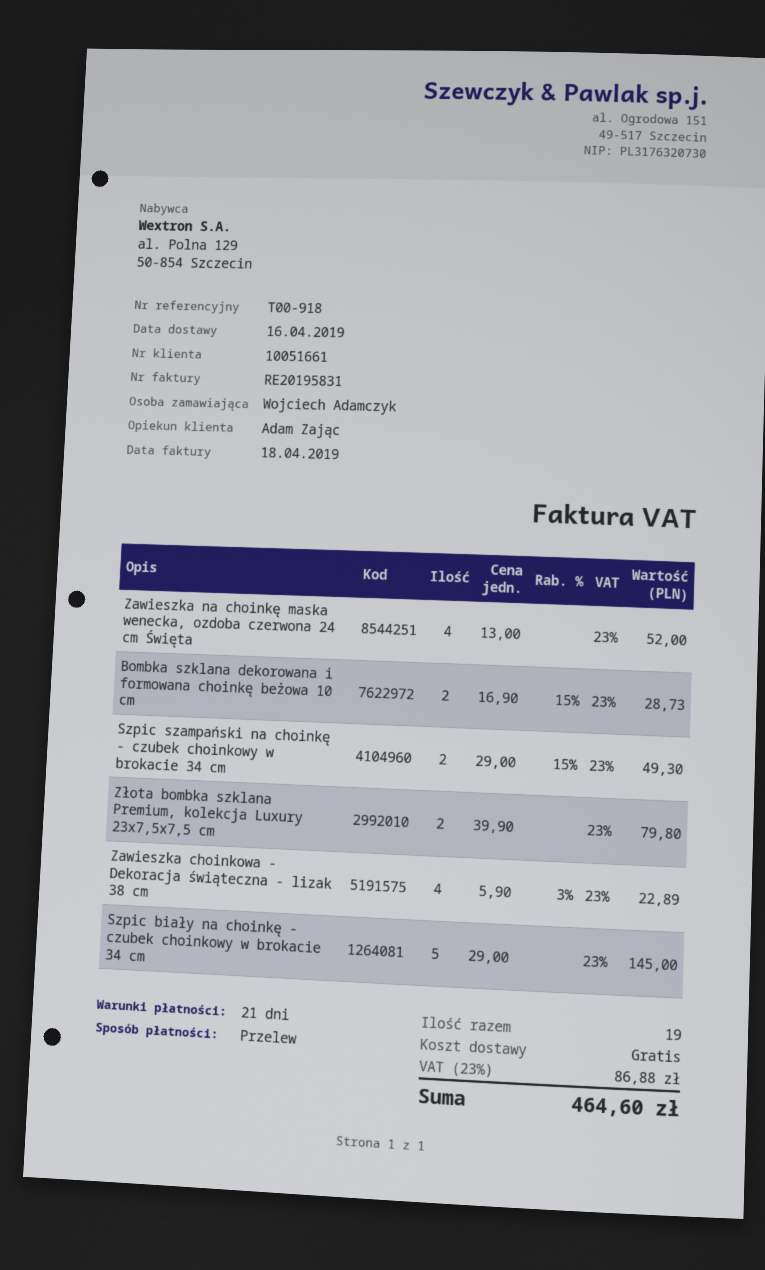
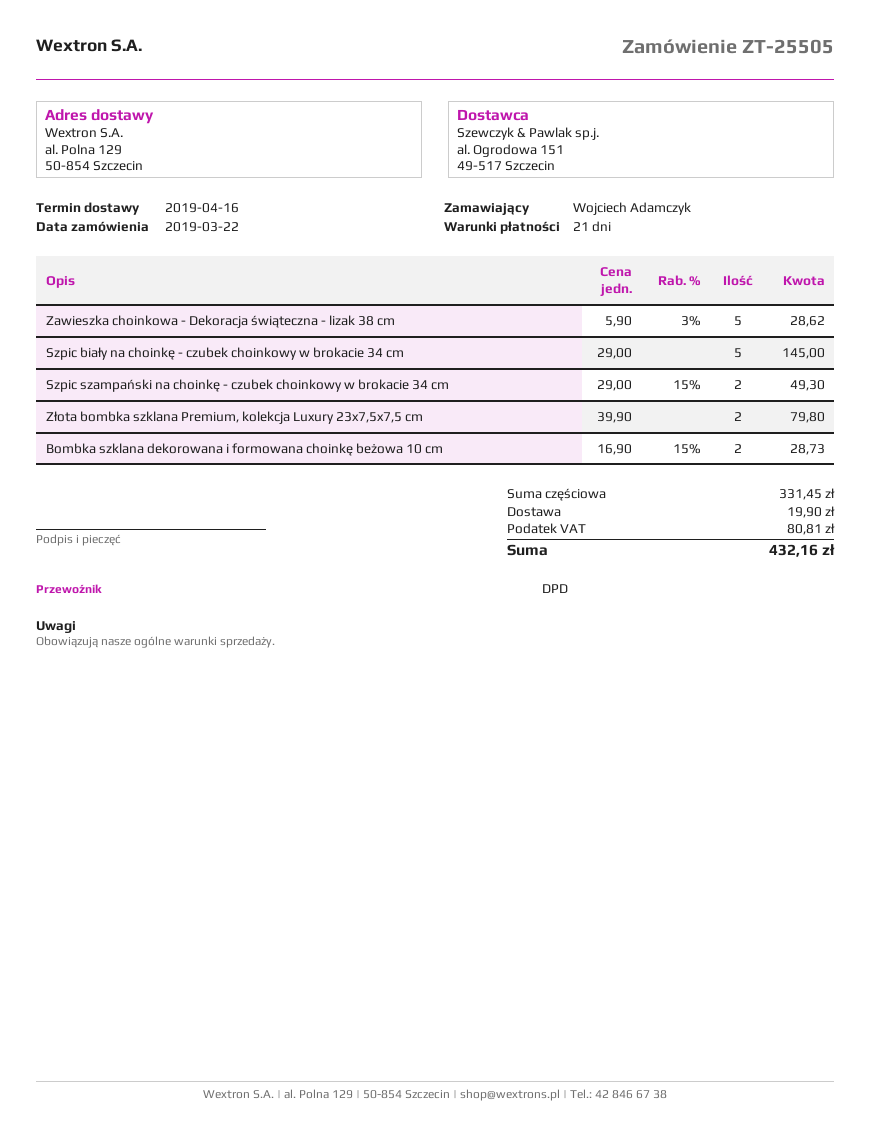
Zawieszka na choinkę maska wenecka, ozdoba czerwona 24 cm Święta: 4 x 13.00 = 52.00 -> none
Zawieszka choinkowa - Dekoracja świąteczna - lizak 38 cm: 4 x 5.90 - 3% = 22.89 -> 5 x 5.90 - 3% = 28.62
shipping: 0.00 -> 19.90
tax: 86.88 -> 80.81
total: 464.60 -> 432.16

